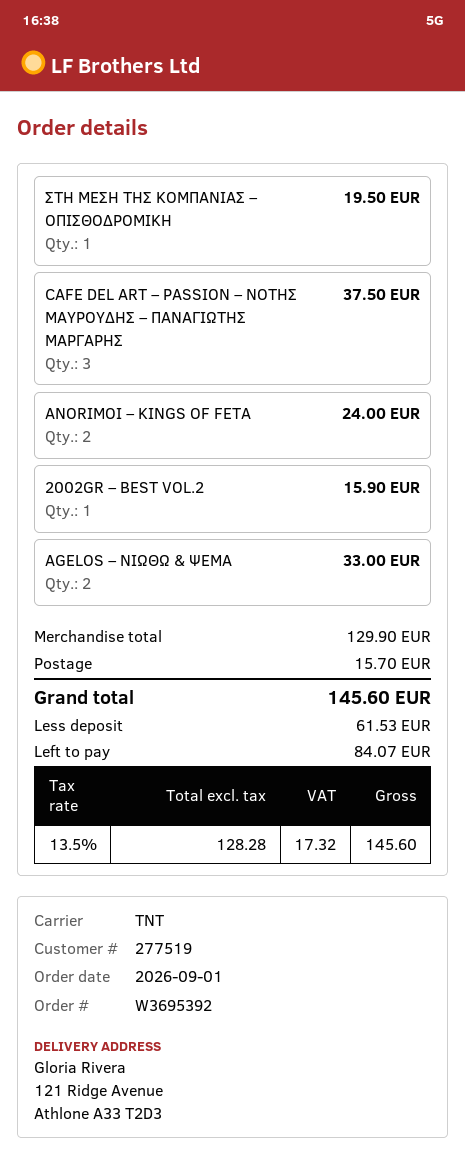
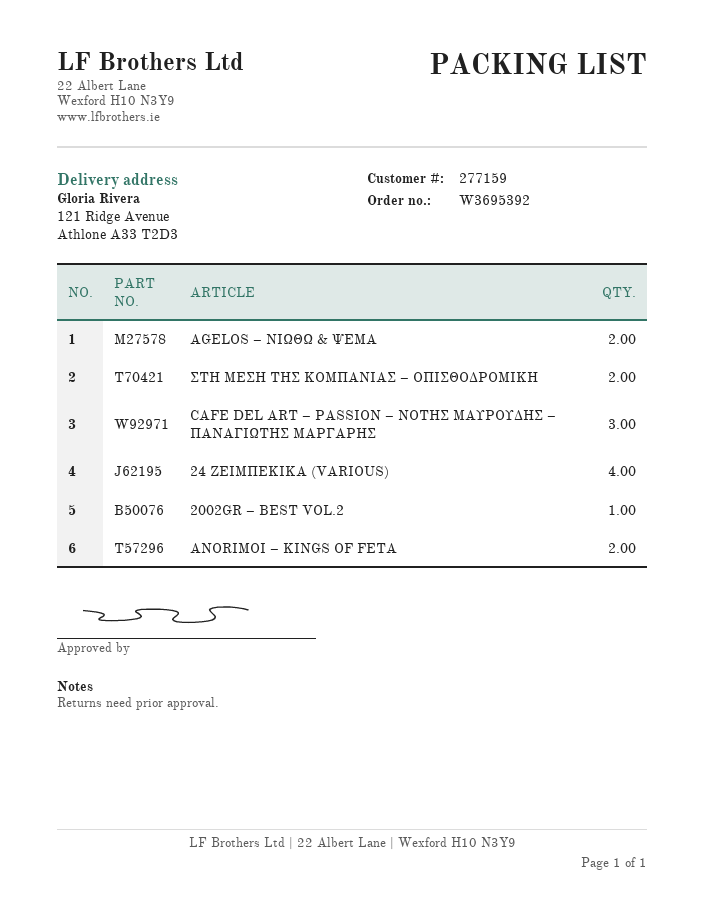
customer number: 277519 -> 277159
ΣΤΗ ΜΕΣΗ ΤΗΣ ΚΟΜΠΑΝΙΑΣ – ΟΠΙΣΘΟΔΡΟΜΙΚΗ: 1 -> 2
24 ΖΕΙΜΠΕΚΙΚΑ (VARIOUS): none -> 4

